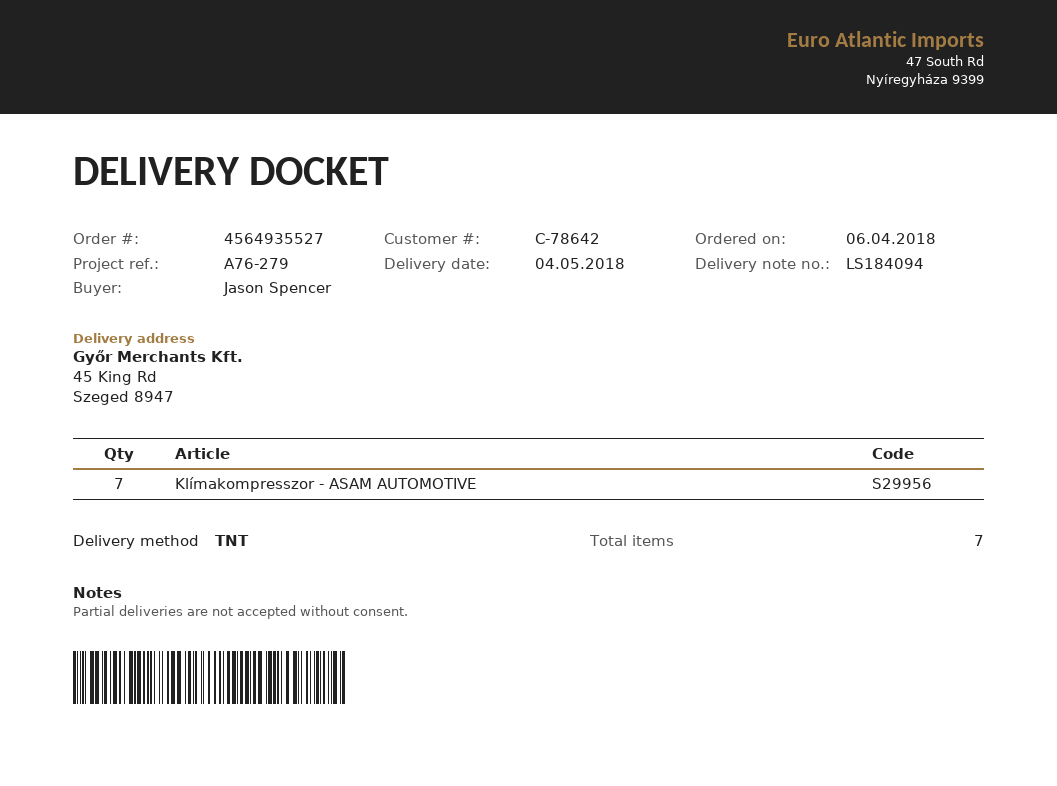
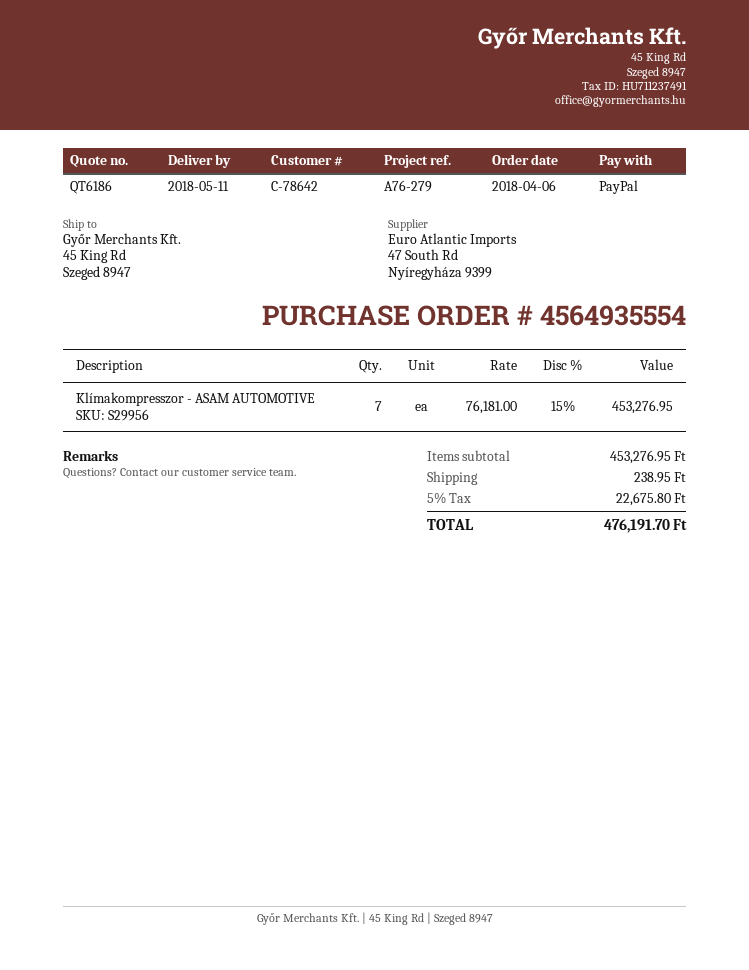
order number: 4564935527 -> 4564935554
delivery date: 2018-05-04 -> 2018-05-11

